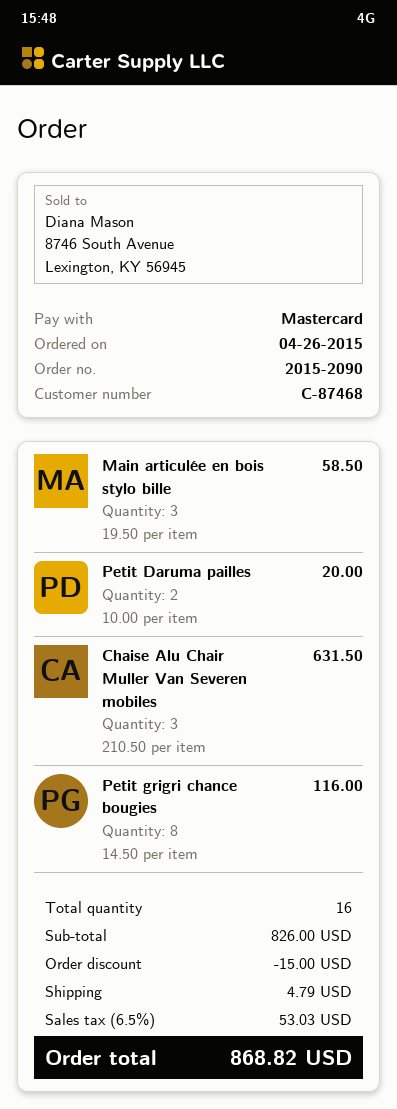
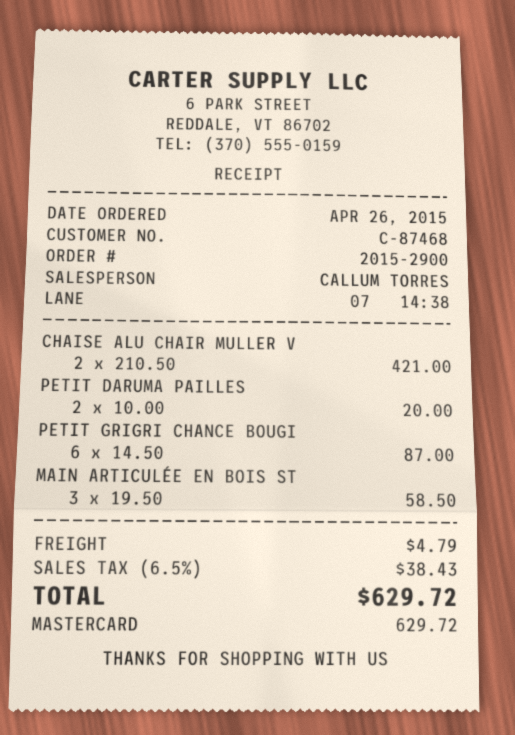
order number: 2015-2090 -> 2015-2900
Chaise Alu Chair Muller Van Severen mobiles: 3 x 210.50 = 631.50 -> 2 x 210.50 = 421.00
Petit grigri chance bougies: 8 x 14.50 = 116.00 -> 6 x 14.50 = 87.00
discount: 15.00 -> none
tax: 6.5% = 53.03 -> 6.5% = 38.43
total: 868.82 -> 629.72

